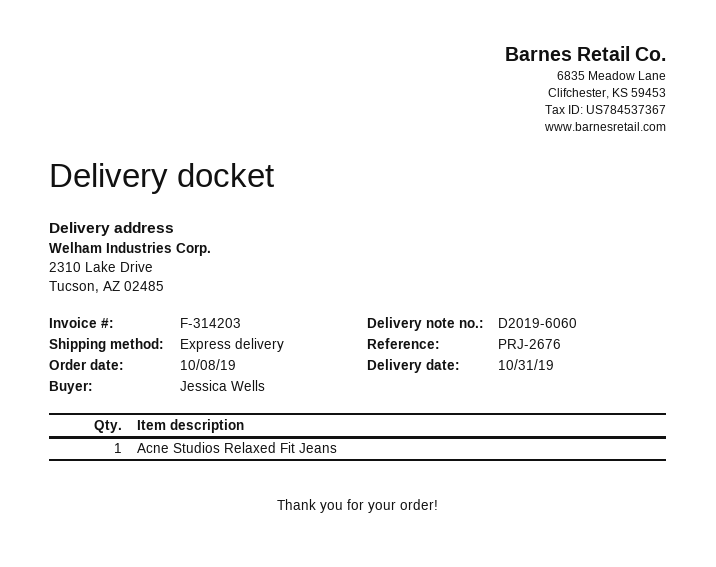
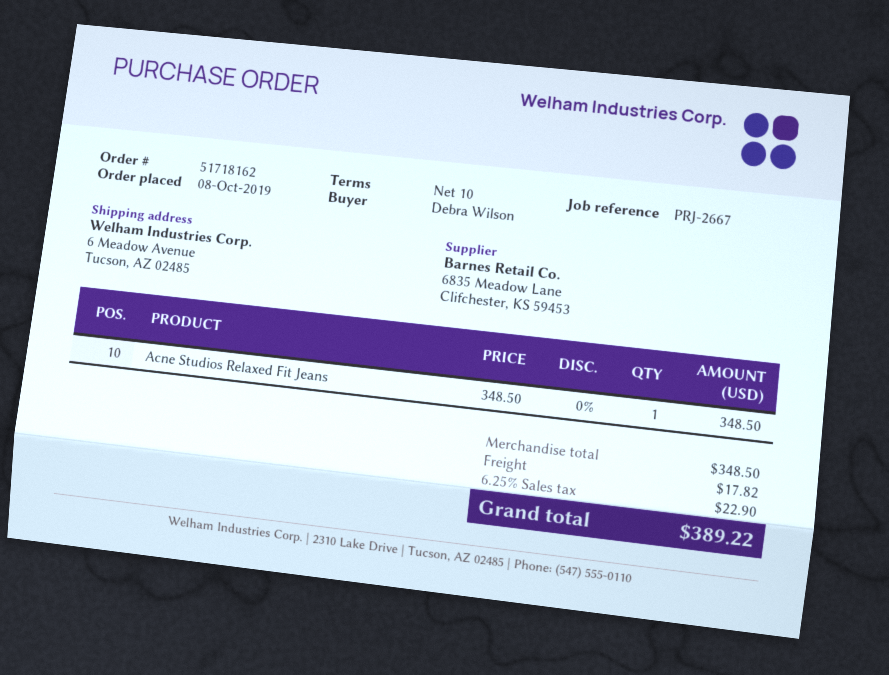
reference: PRJ-2676 -> PRJ-2667
ordered by: Jessica Wells -> Debra Wilson
ship to: 2310 Lake Drive, Tucson, AZ 02485 -> 6 Meadow Avenue, Tucson, AZ 02485

